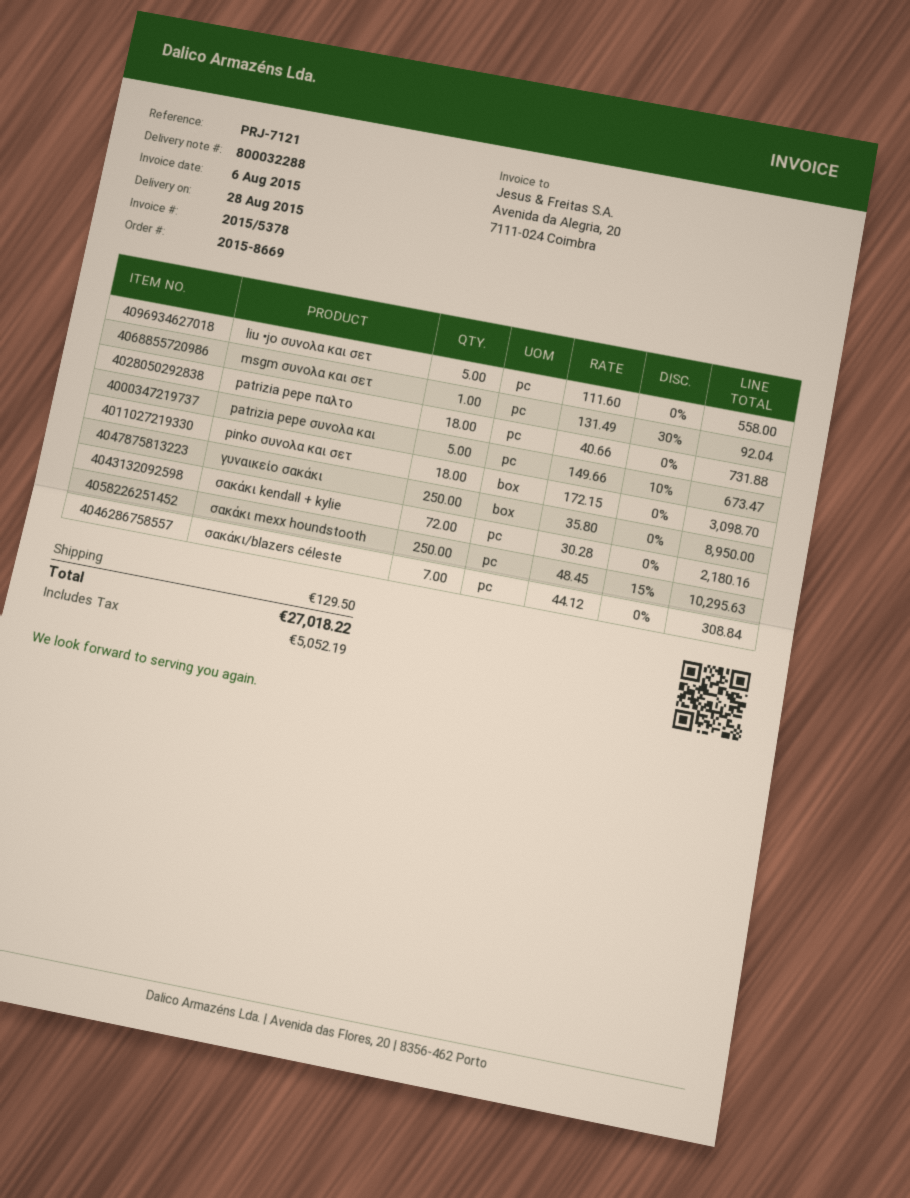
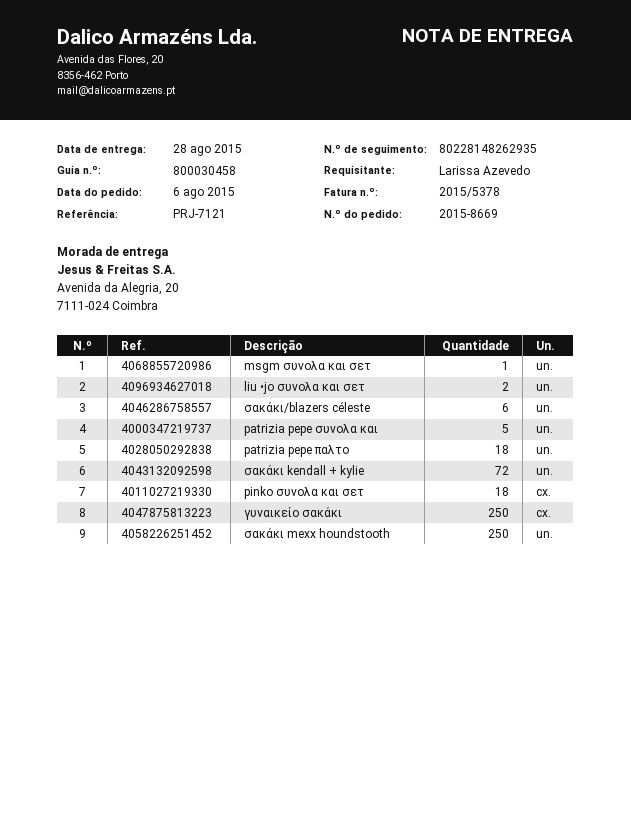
delivery note number: 800032288 -> 800030458
liu •jo συνολα και σετ: 5 -> 2
σακάκι/blazers céleste: 7 -> 6

